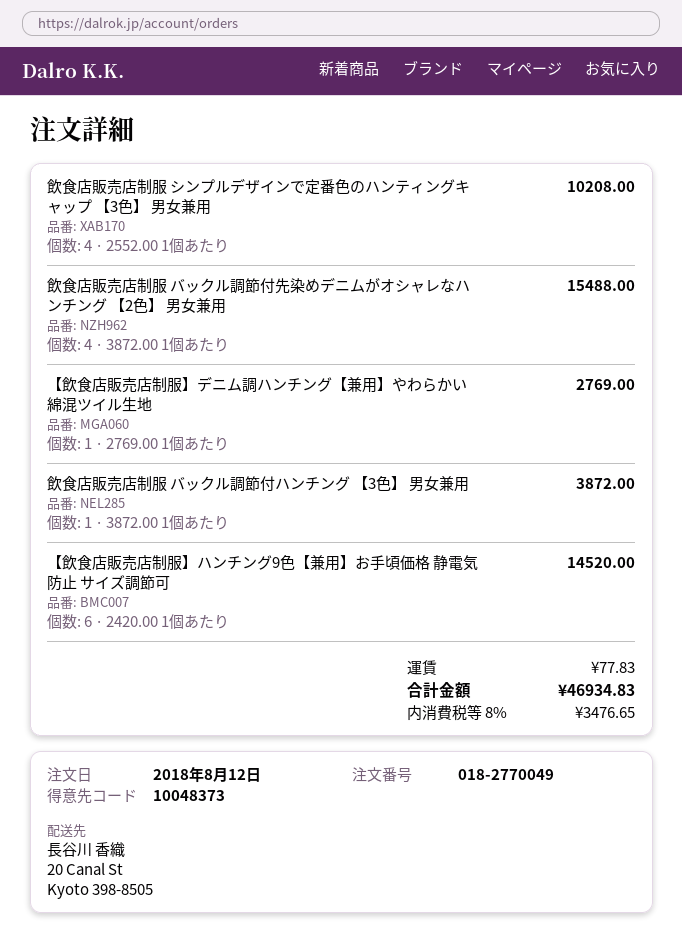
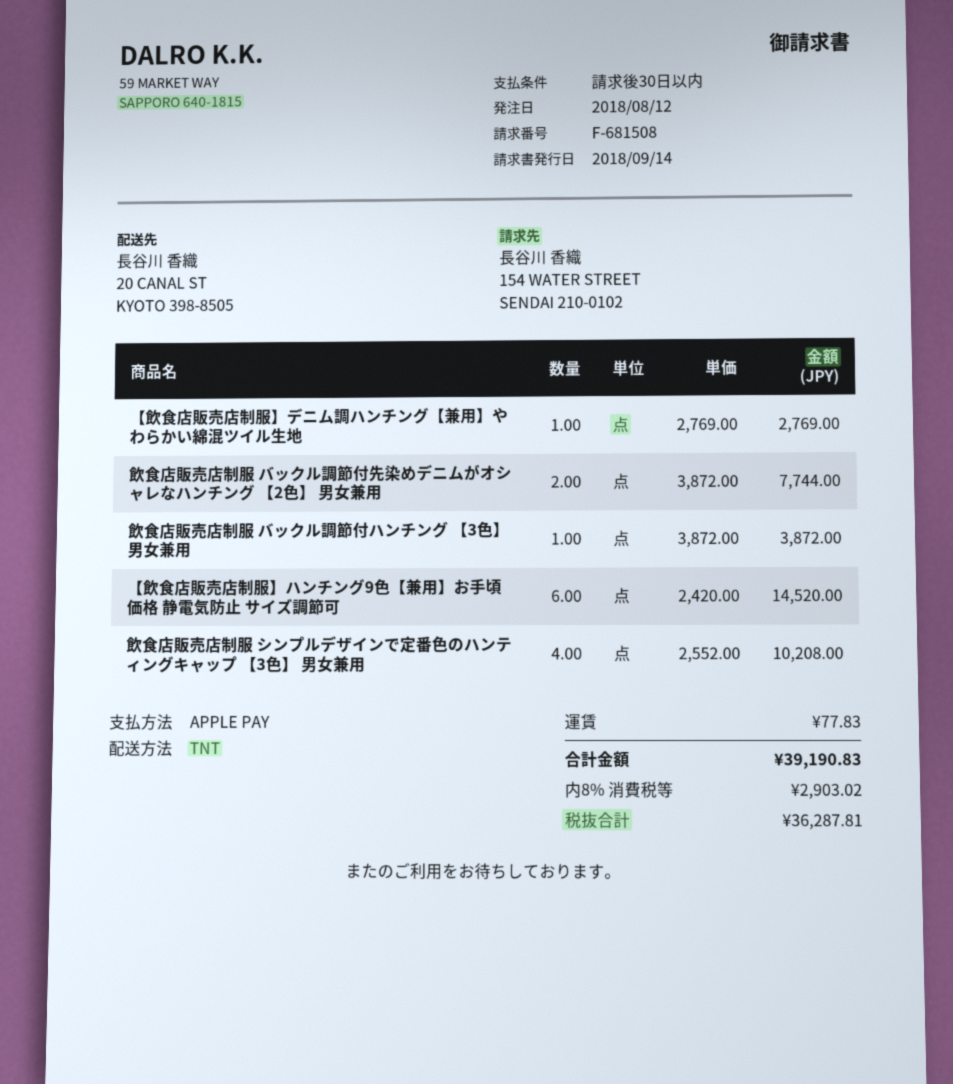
飲食店販売店制服 バックル調節付先染めデニムがオシャレなハンチング 【2色】 男女兼用: 4 x 3872.00 = 15488.00 -> 2 x 3872.00 = 7744.00
tax: 8% = 3476.65 -> 8% = 2903.02
total: 46934.83 -> 39190.83

